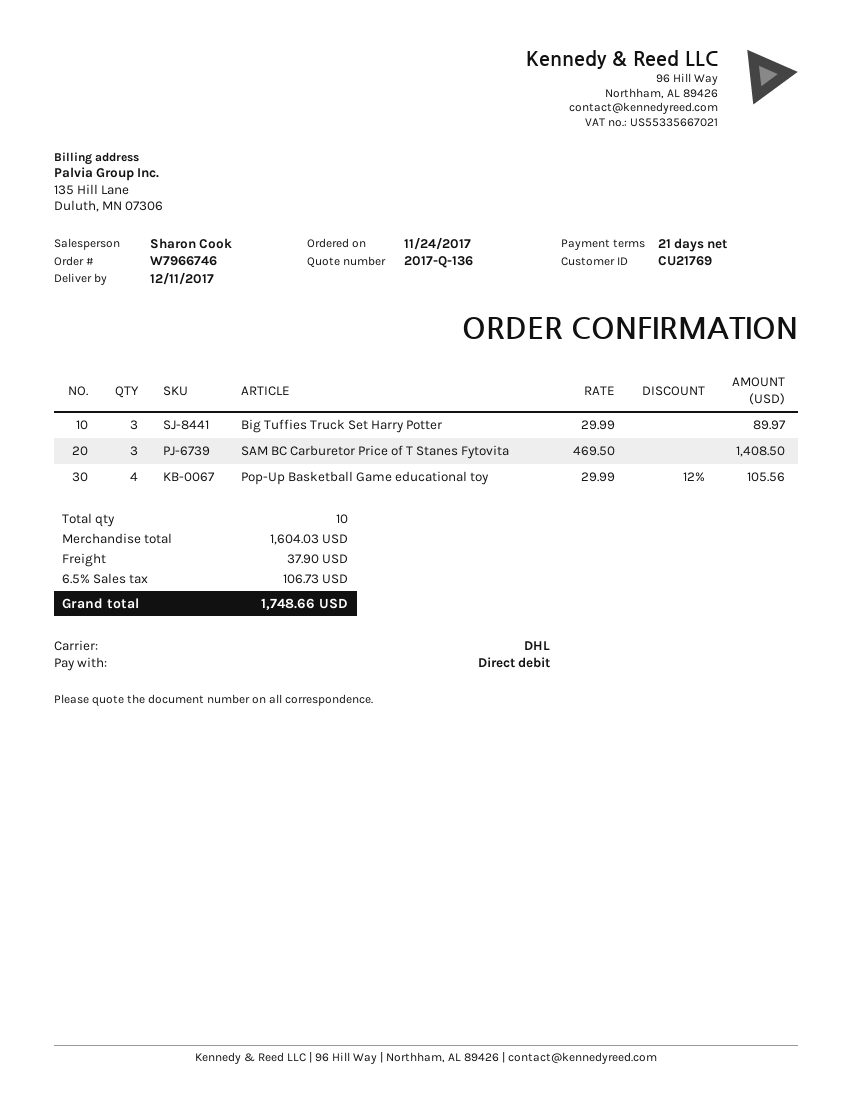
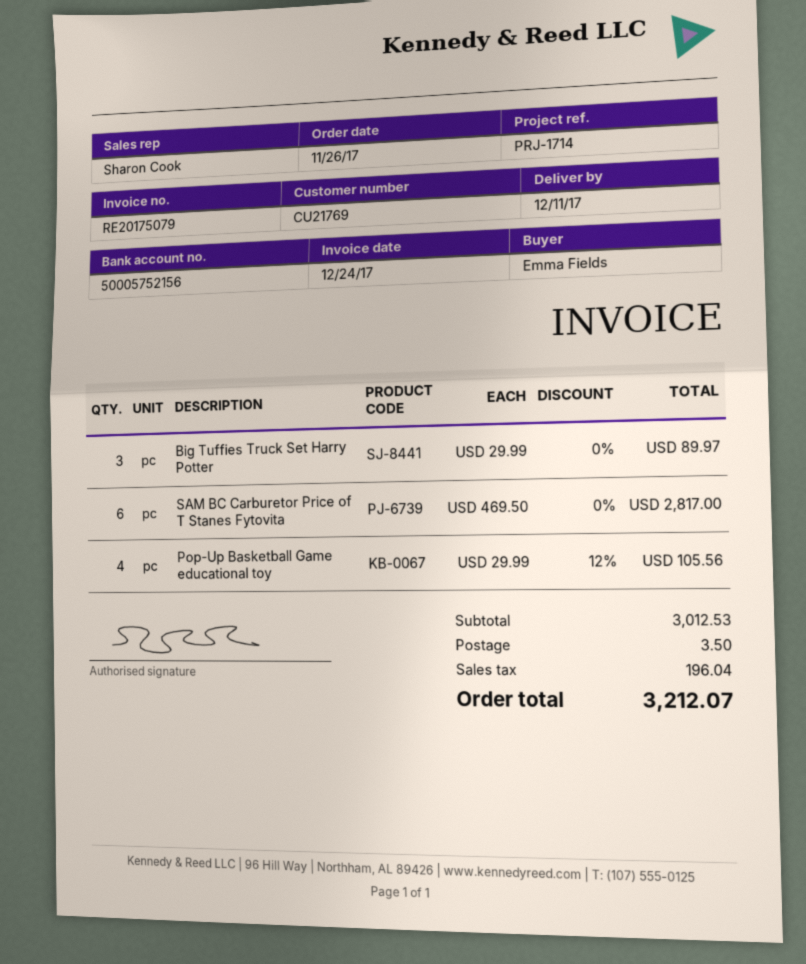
order date: 2017-11-24 -> 2017-11-26
SAM BC Carburetor Price of T Stanes Fytovita: 3 x 469.50 = 1408.50 -> 6 x 469.50 = 2817.00
subtotal: 1604.03 -> 3012.53
shipping: 37.90 -> 3.50
tax: 106.73 -> 196.04
total: 1748.66 -> 3212.07

